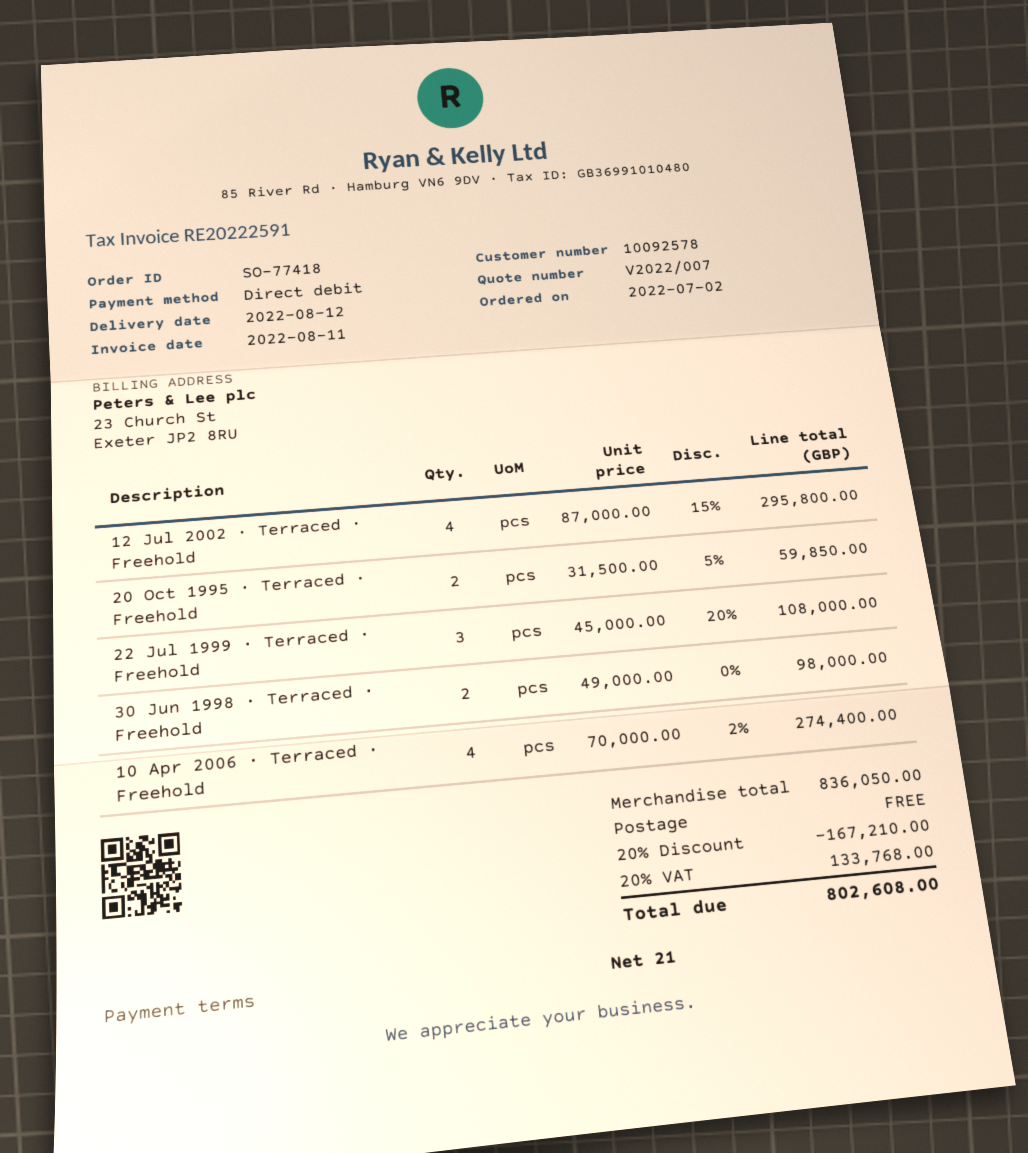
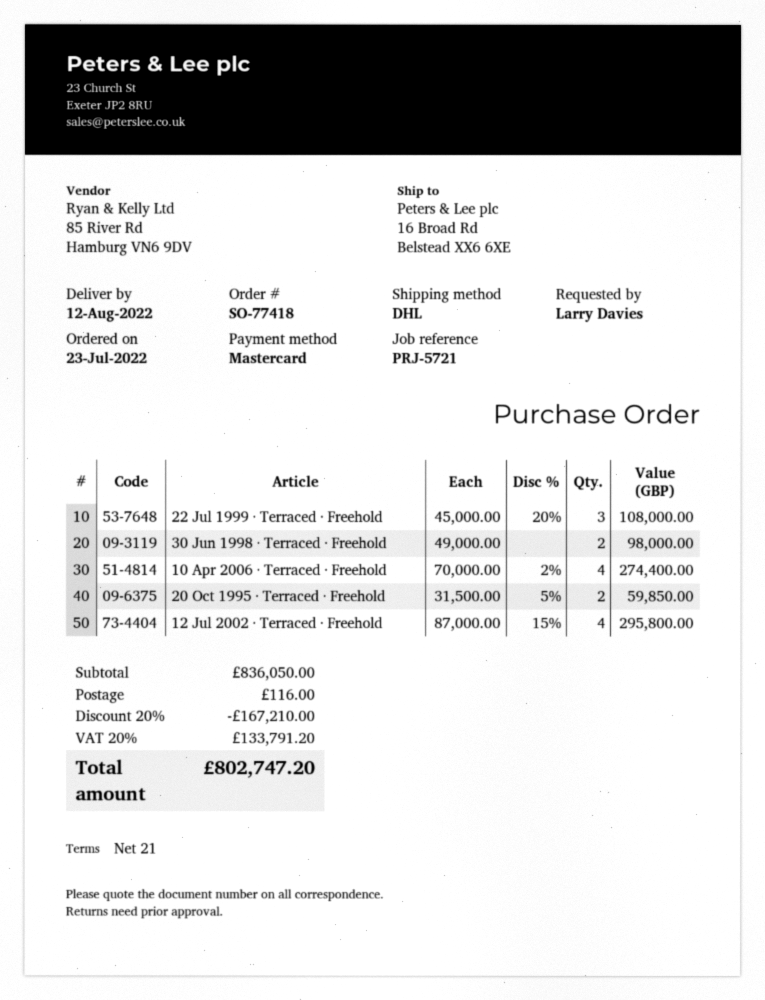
order date: 2022-07-02 -> 2022-07-23
payment method: direct debit -> Mastercard
shipping: 0.00 -> 116.00
tax: 20% = 133768.00 -> 20% = 133791.20
total: 802608.00 -> 802747.20

